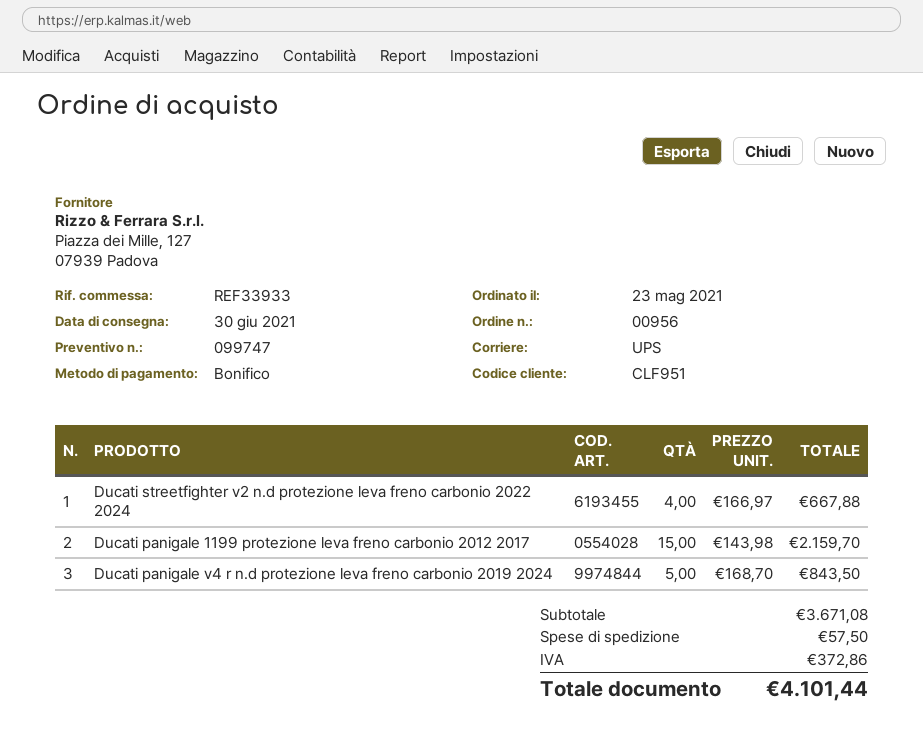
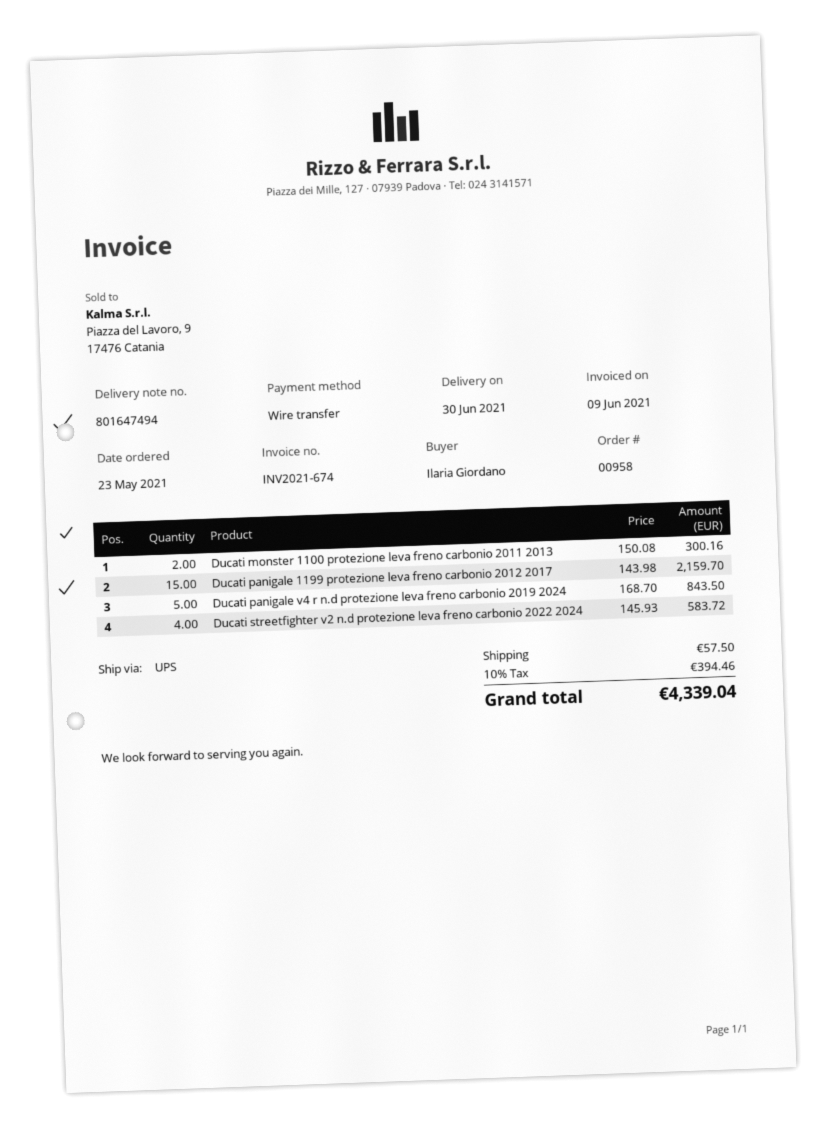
order number: 00956 -> 00958
Ducati streetfighter v2 n.d protezione leva freno carbonio 2022 2024: 4 x 166.97 = 667.88 -> 4 x 145.93 = 583.72
Ducati monster 1100 protezione leva freno carbonio 2011 2013: none -> 2 x 150.08 = 300.16
tax: 372.86 -> 394.46
total: 4101.44 -> 4339.04

